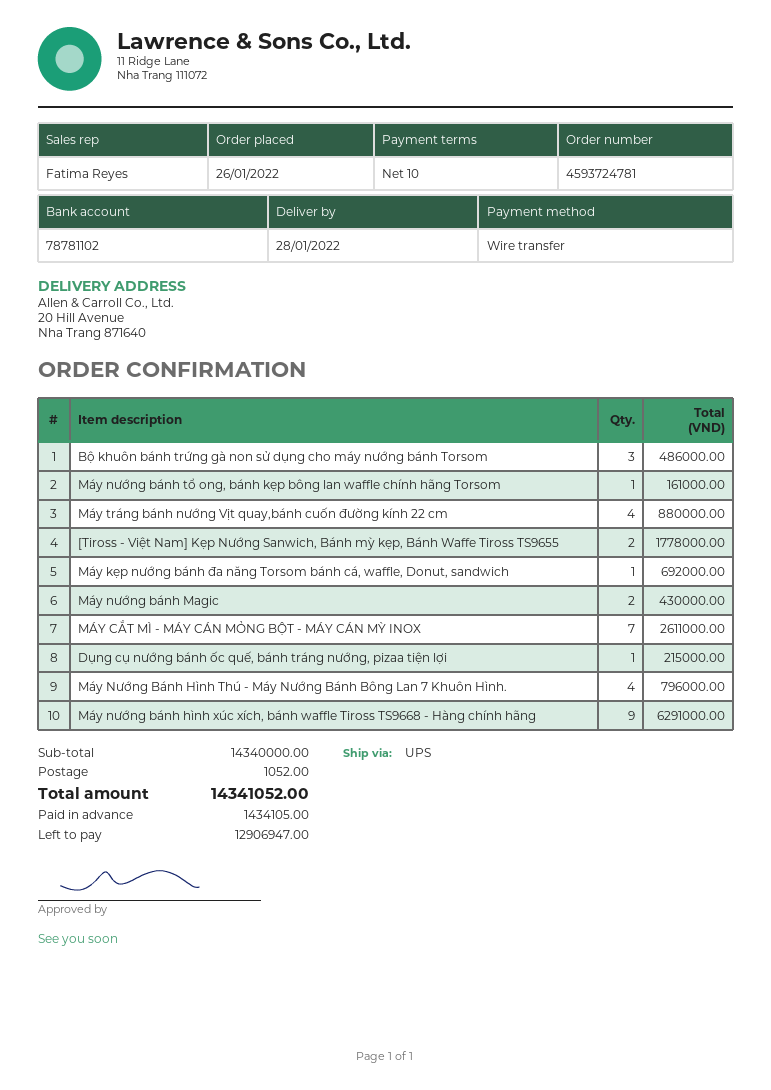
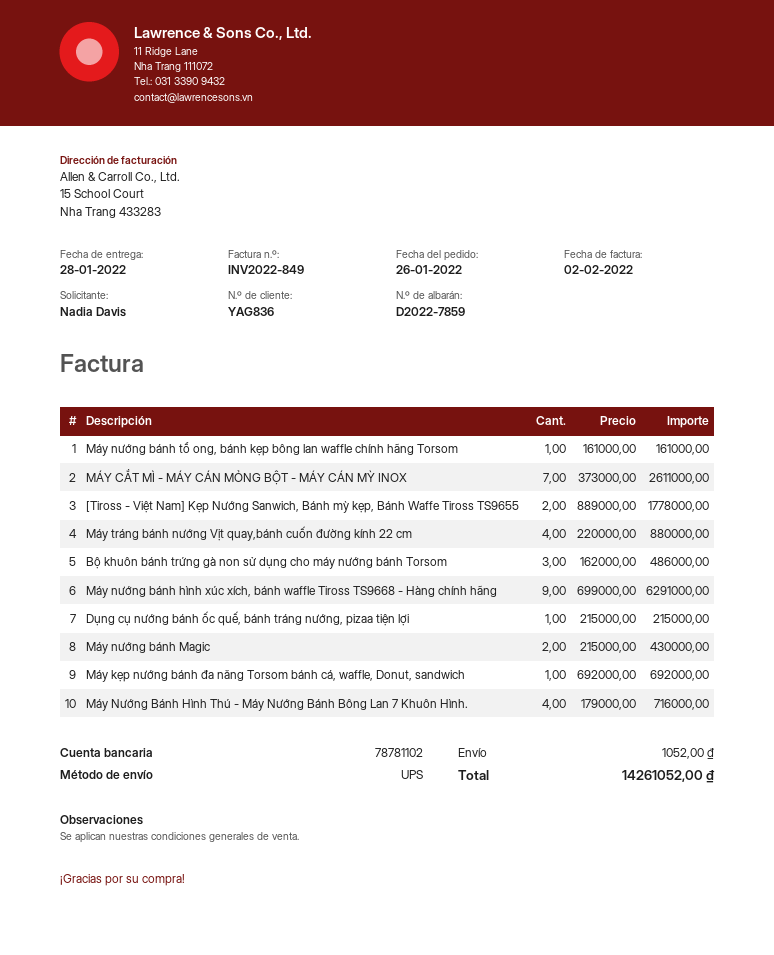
Máy Nướng Bánh Hình Thú - Máy Nướng Bánh Bông Lan 7 Khuôn Hình.: 4 for 796000.00 -> 4 for 716000.00
total: 14341052.00 -> 14261052.00

